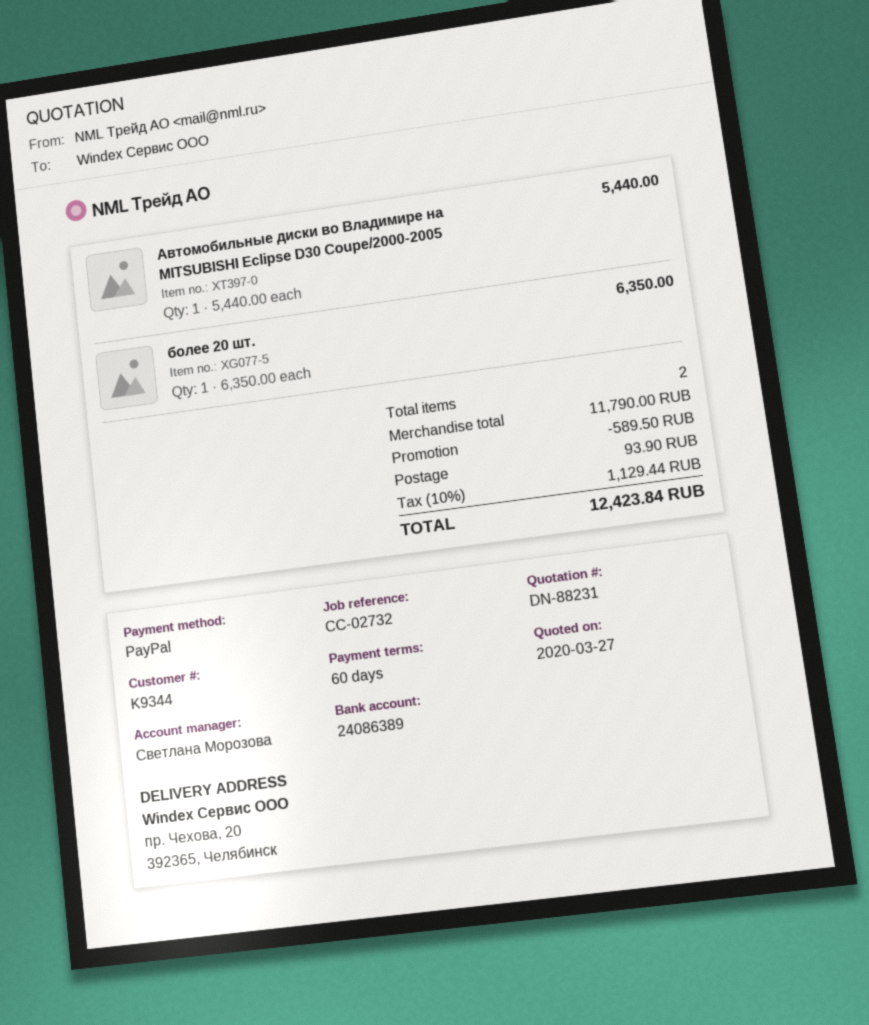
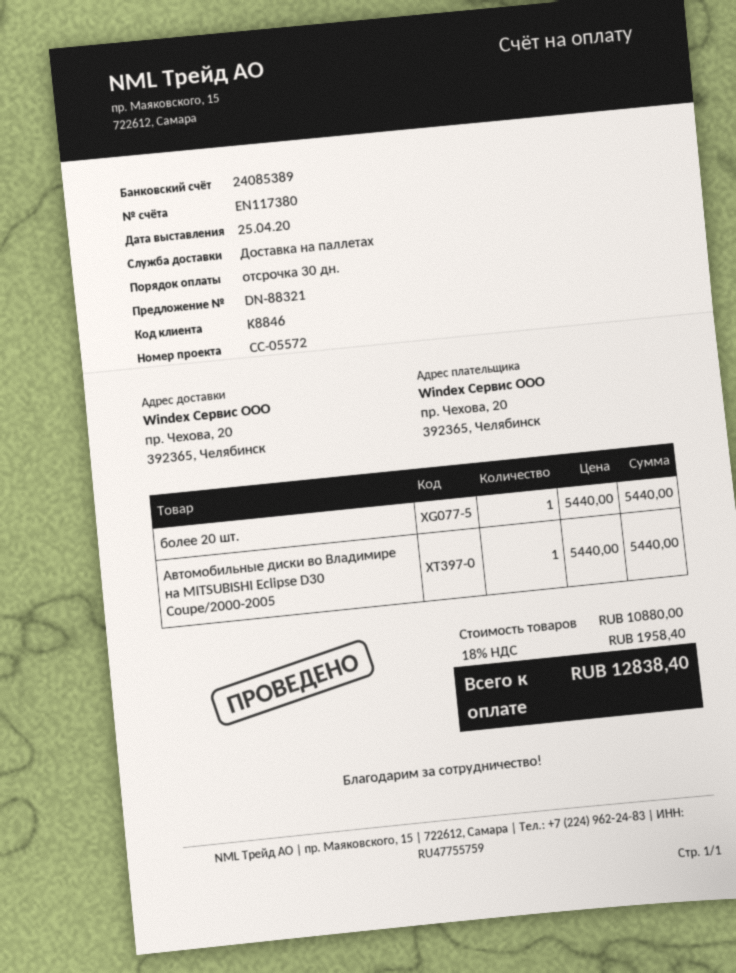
quote number: DN-88231 -> DN-88321
payment terms: 60 days -> 30 days
customer number: K9344 -> K8846
reference: CC-02732 -> CC-05572
bank account: 24086389 -> 24085389
более 20 шт.: 1 x 6350.00 = 6350.00 -> 1 x 5440.00 = 5440.00
subtotal: 11790.00 -> 10880.00
discount: 589.50 -> none
shipping: 93.90 -> none
tax: 10% = 1129.44 -> 18% = 1958.40
total: 12423.84 -> 12838.40

